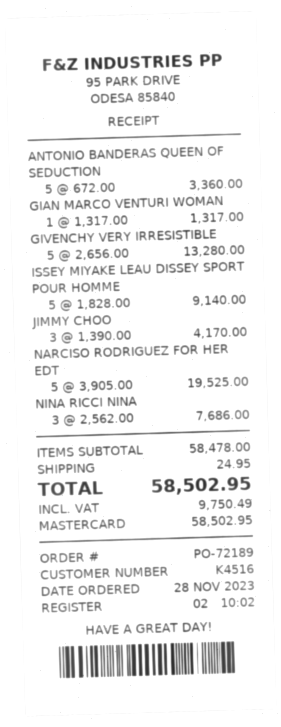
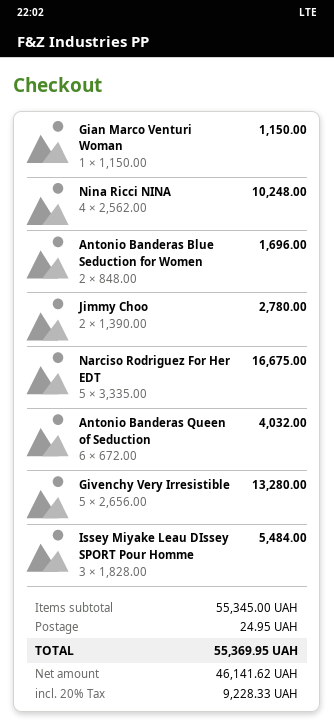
ANTONIO BANDERAS QUEEN OF SEDUCTION: 5 x 672.00 = 3360.00 -> 6 x 672.00 = 4032.00
GIAN MARCO VENTURI WOMAN: 1 x 1317.00 = 1317.00 -> 1 x 1150.00 = 1150.00
ISSEY MIYAKE LEAU DISSEY SPORT POUR HOMME: 5 x 1828.00 = 9140.00 -> 3 x 1828.00 = 5484.00
JIMMY CHOO: 3 x 1390.00 = 4170.00 -> 2 x 1390.00 = 2780.00
NARCISO RODRIGUEZ FOR HER EDT: 5 x 3905.00 = 19525.00 -> 5 x 3335.00 = 16675.00
NINA RICCI NINA: 3 x 2562.00 = 7686.00 -> 4 x 2562.00 = 10248.00
Antonio Banderas Blue Seduction for Women: none -> 2 x 848.00 = 1696.00
subtotal: 58478.00 -> 55345.00
tax: 9750.49 -> 9228.33
total: 58502.95 -> 55369.95

